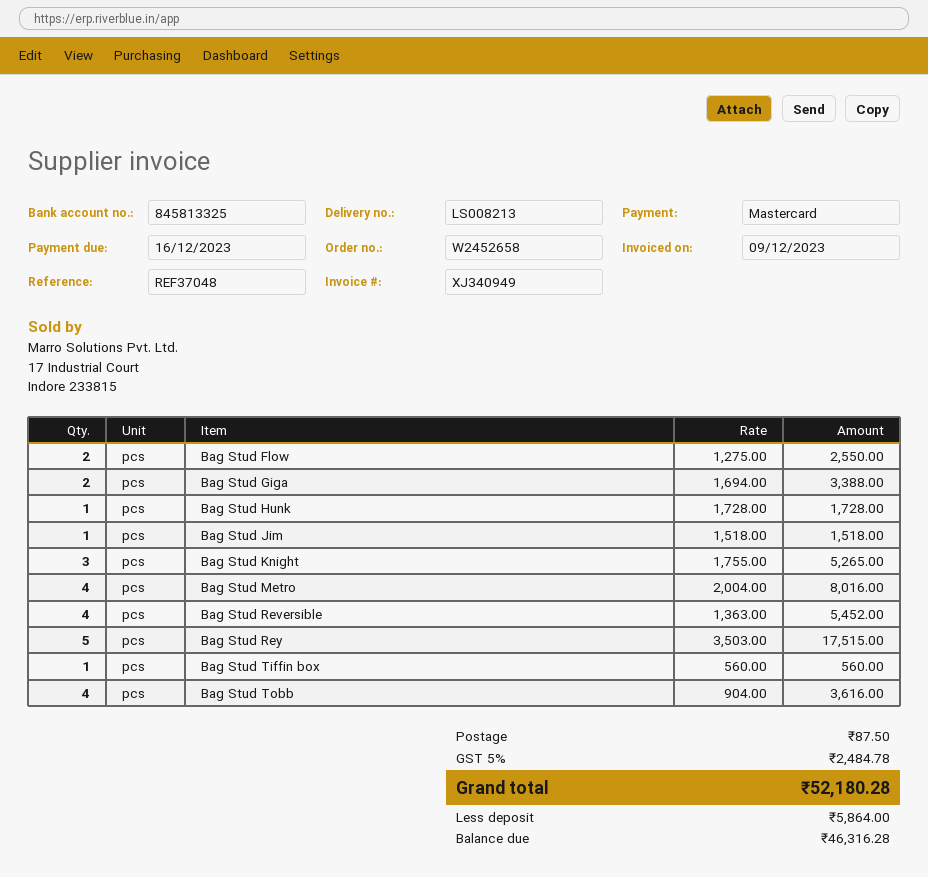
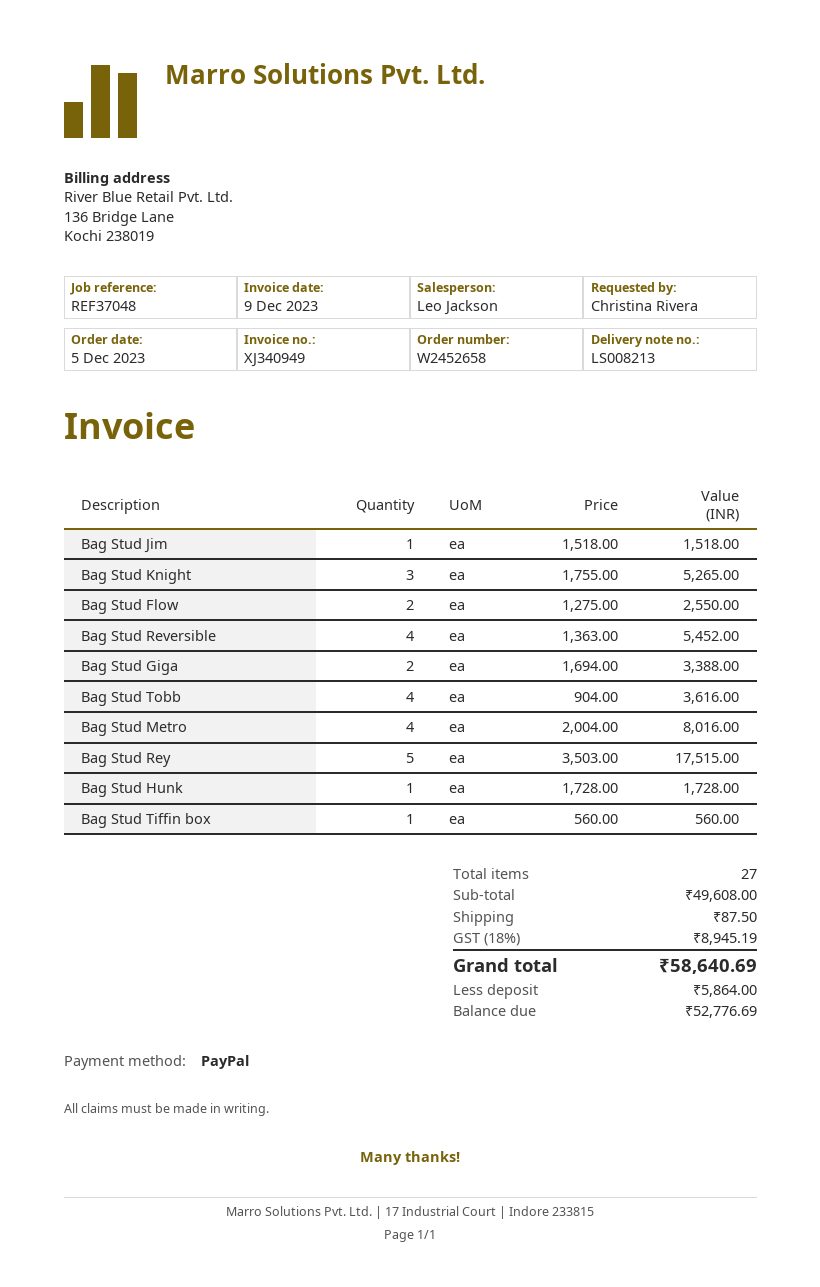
payment method: Mastercard -> PayPal
tax: 5% = 2484.78 -> 18% = 8945.19
total: 52180.28 -> 58640.69
balance: 46316.28 -> 52776.69

